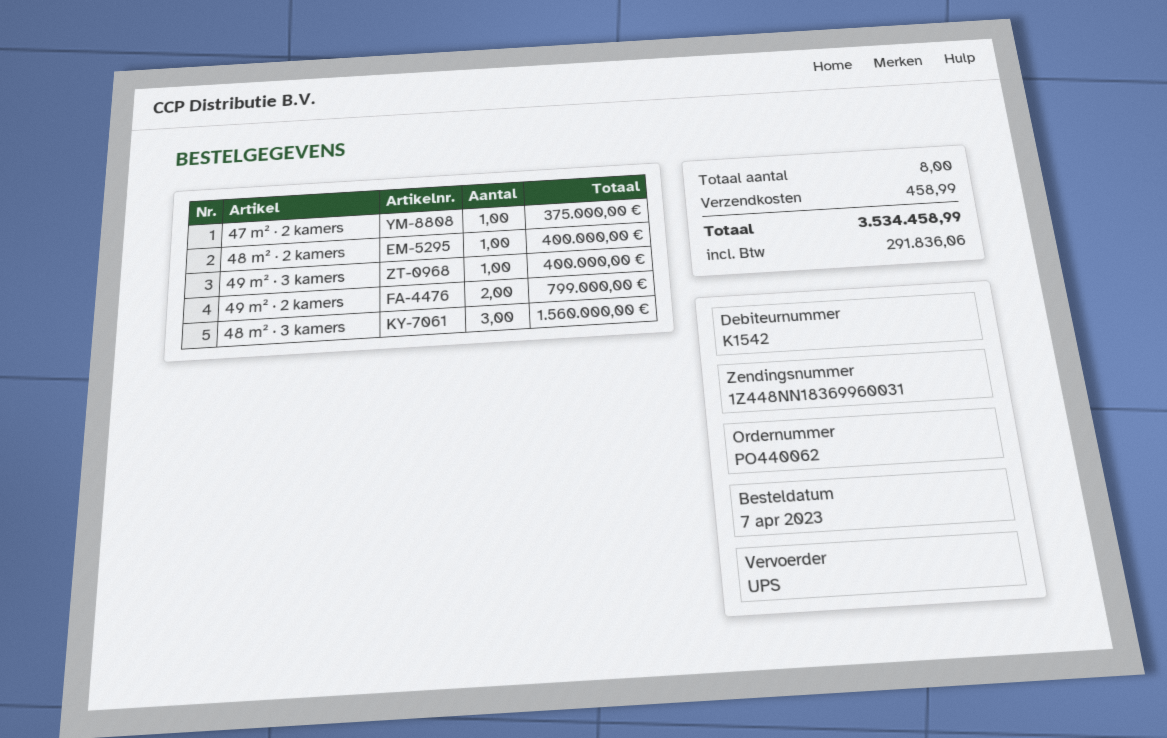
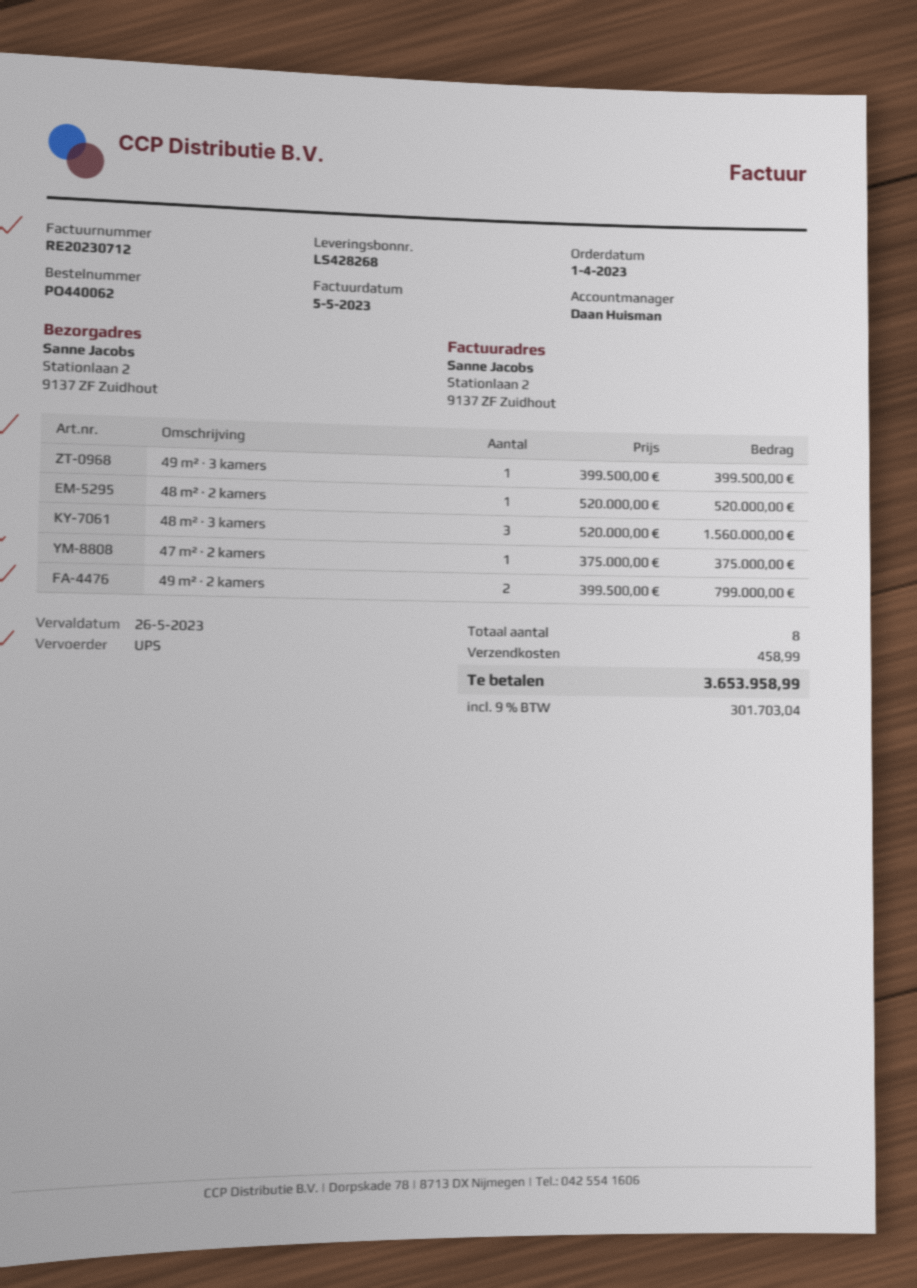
order date: 2023-04-07 -> 2023-04-01
48 m² · 2 kamers: 1 for 400000.00 -> 1 for 520000.00
49 m² · 3 kamers: 1 for 400000.00 -> 1 for 399500.00
tax: 291836.06 -> 301703.04
total: 3534458.99 -> 3653958.99

